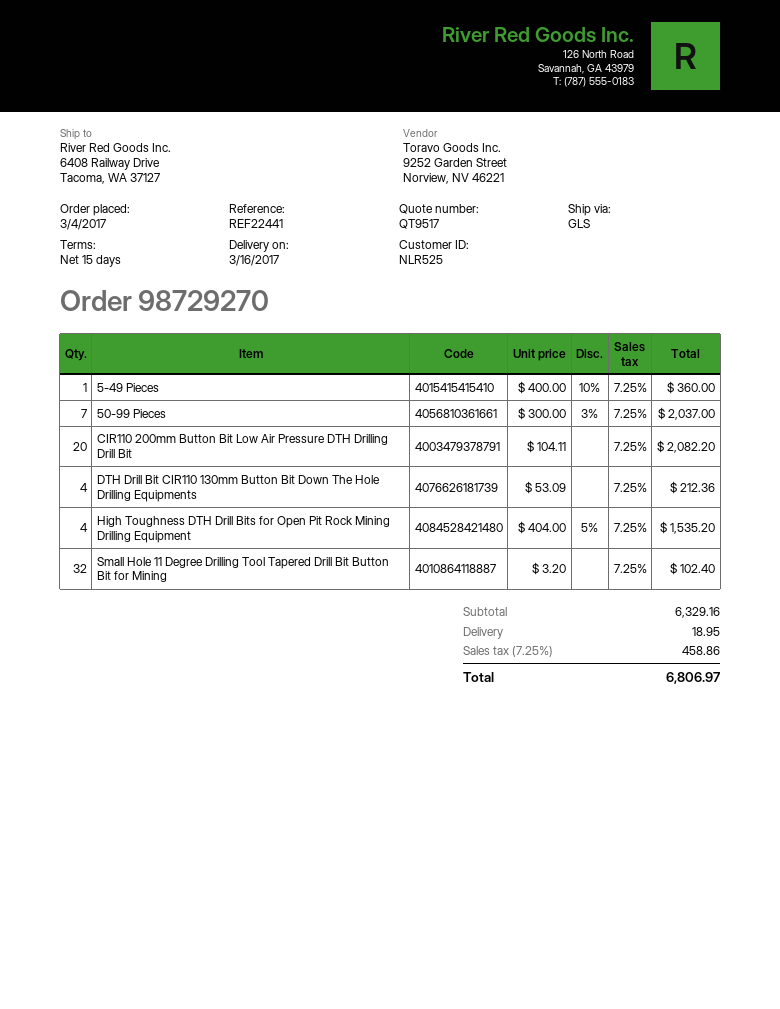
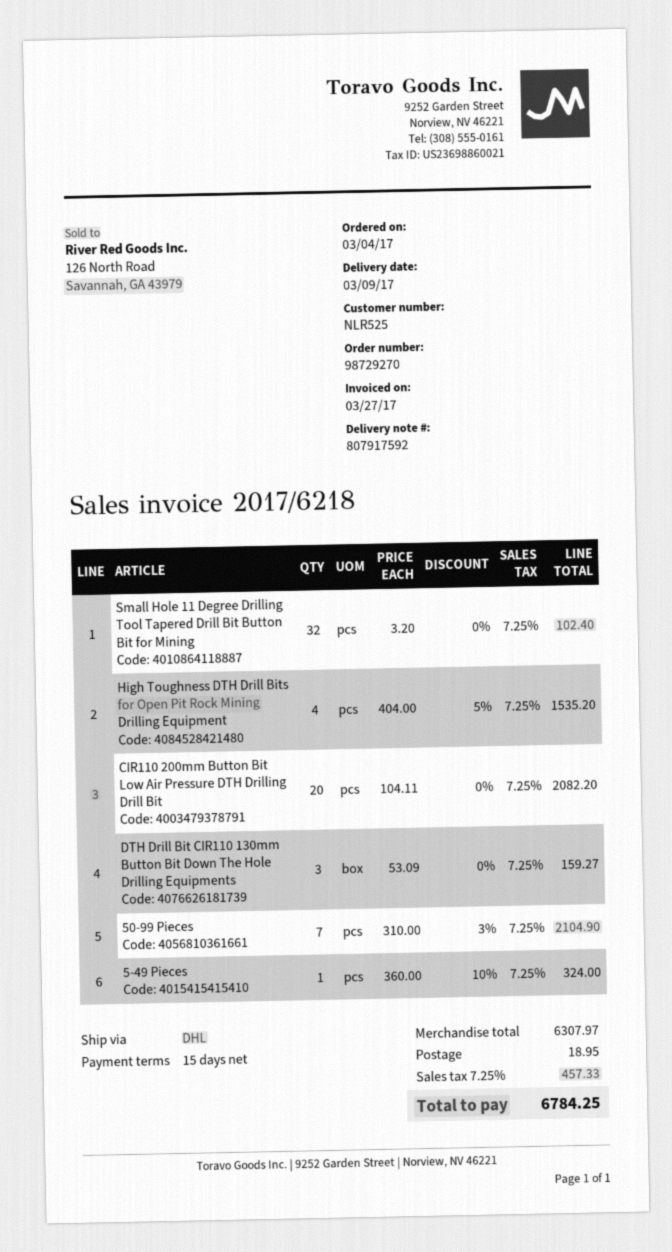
delivery date: 2017-03-16 -> 2017-03-09
shipping method: GLS -> DHL
5-49 Pieces: 1 x 400.00 - 10% = 360.00 -> 1 x 360.00 - 10% = 324.00
50-99 Pieces: 7 x 300.00 - 3% = 2037.00 -> 7 x 310.00 - 3% = 2104.90
DTH Drill Bit CIR110 130mm Button Bit Down The Hole Drilling Equipments: 4 x 53.09 = 212.36 -> 3 x 53.09 = 159.27
subtotal: 6329.16 -> 6307.97
tax: 7.25% = 458.86 -> 7.25% = 457.33
total: 6806.97 -> 6784.25

